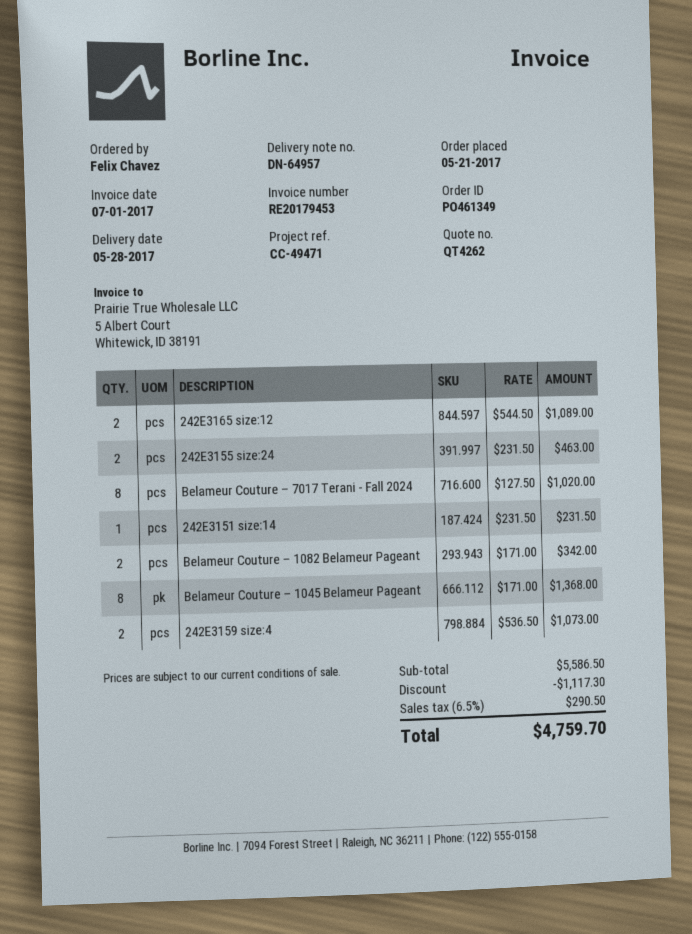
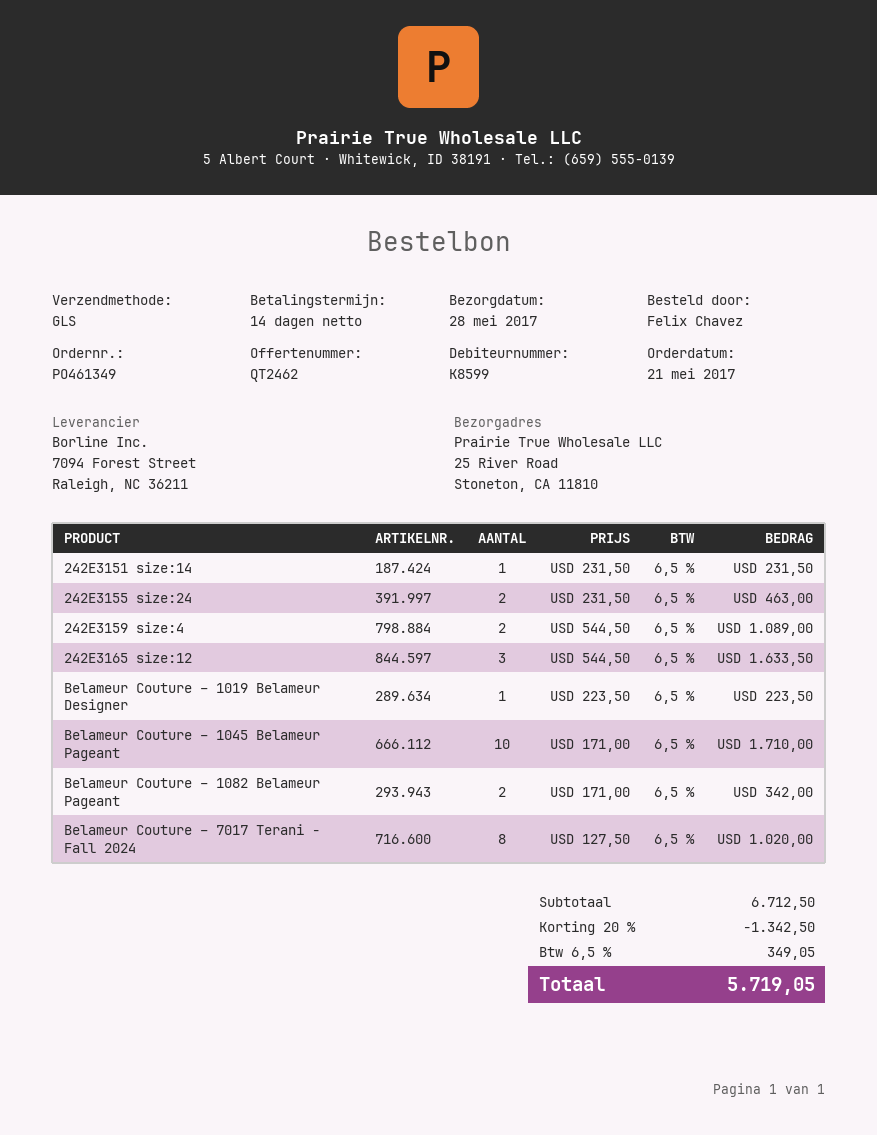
quote number: QT4262 -> QT2462
242E3165 size:12: 2 x 544.50 = 1089.00 -> 3 x 544.50 = 1633.50
Belameur Couture – 1045 Belameur Pageant: 8 x 171.00 = 1368.00 -> 10 x 171.00 = 1710.00
242E3159 size:4: 2 x 536.50 = 1073.00 -> 2 x 544.50 = 1089.00
Belameur Couture – 1019 Belameur Designer: none -> 1 x 223.50 = 223.50
subtotal: 5586.50 -> 6712.50
discount: 1117.30 -> 1342.50
tax: 6.5% = 290.50 -> 6.5% = 349.05
total: 4759.70 -> 5719.05

